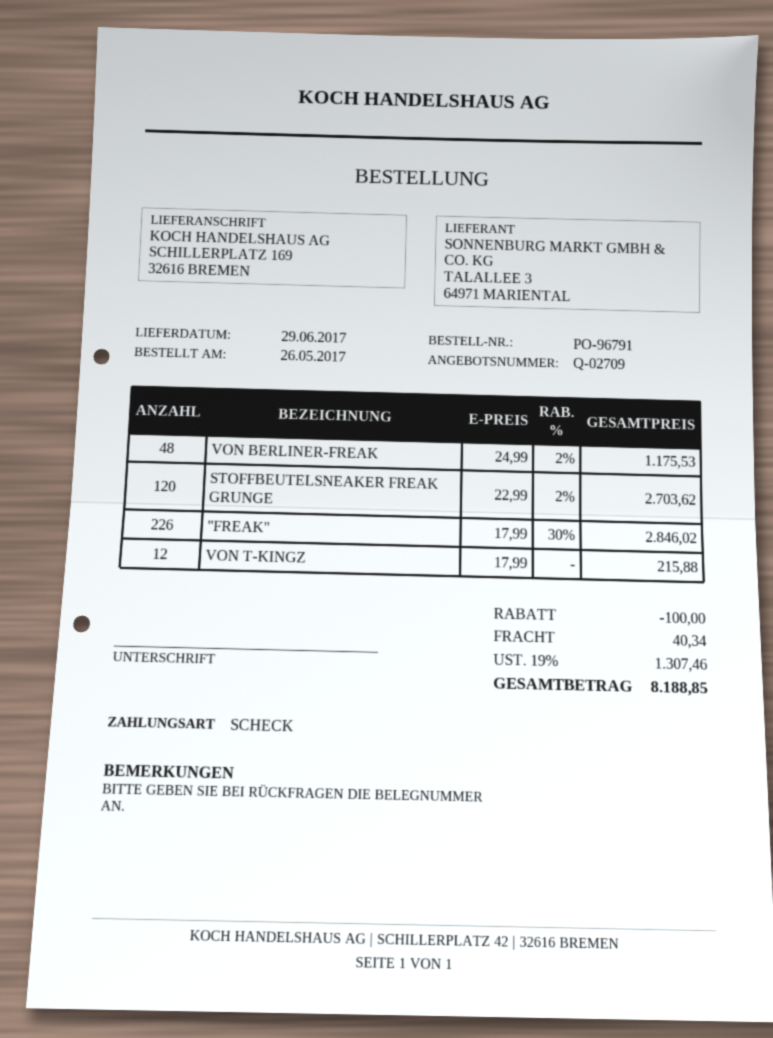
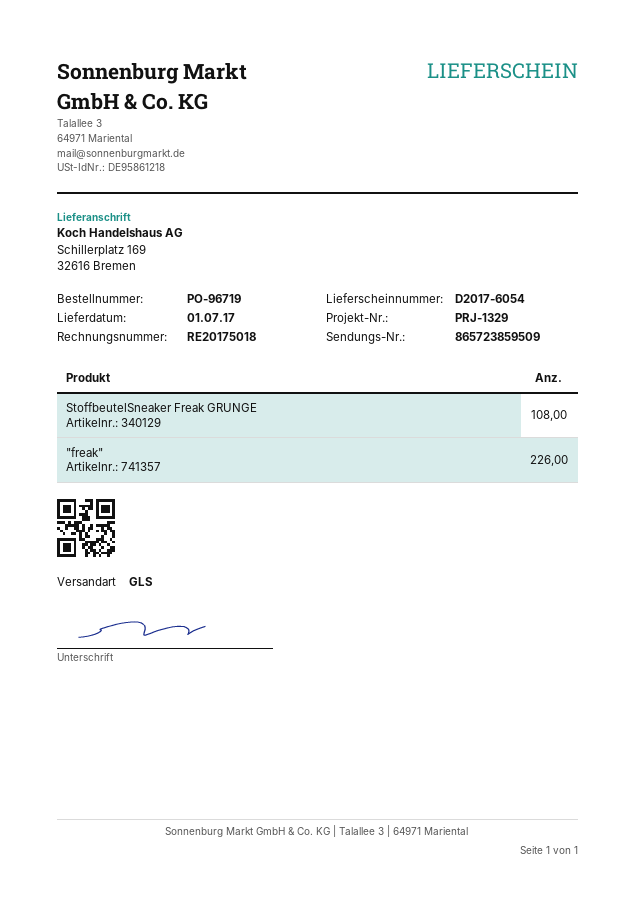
order number: PO-96791 -> PO-96719
delivery date: 2017-06-29 -> 2017-07-01
VON BERLINER-FREAK: 48 -> none
STOFFBEUTELSNEAKER FREAK GRUNGE: 120 -> 108
VON T-KINGZ: 12 -> none

